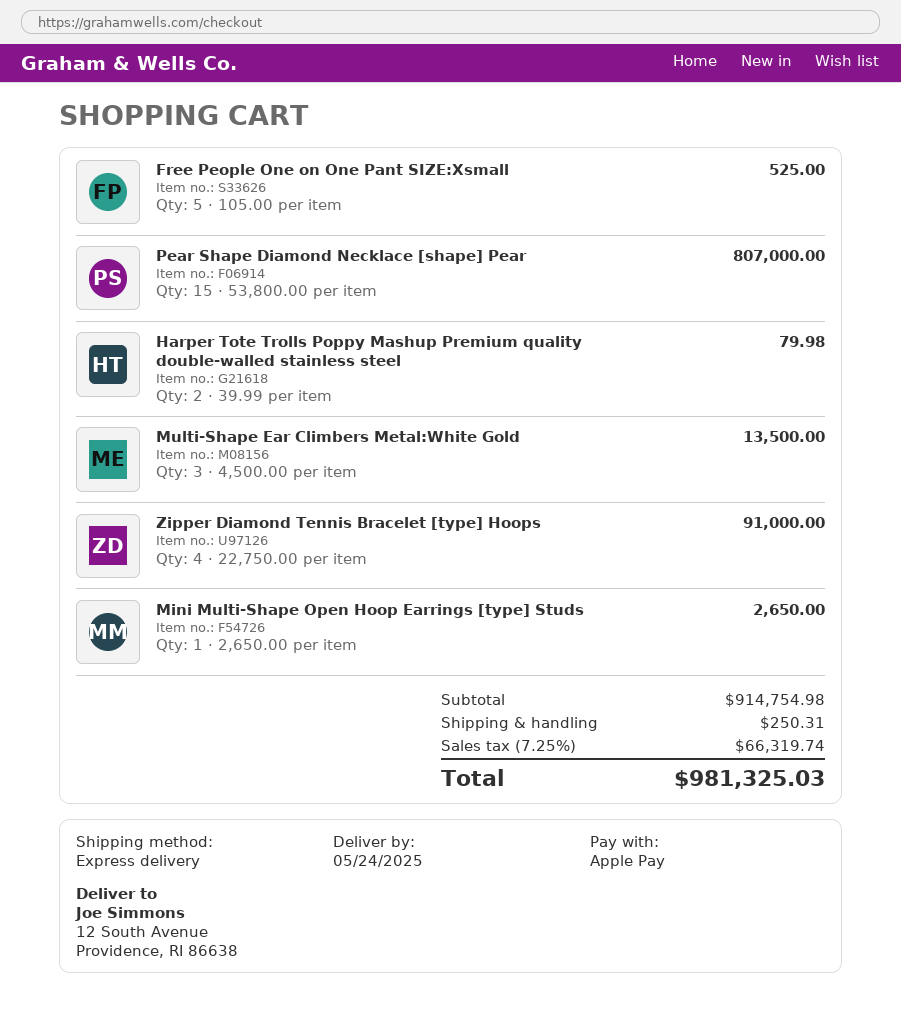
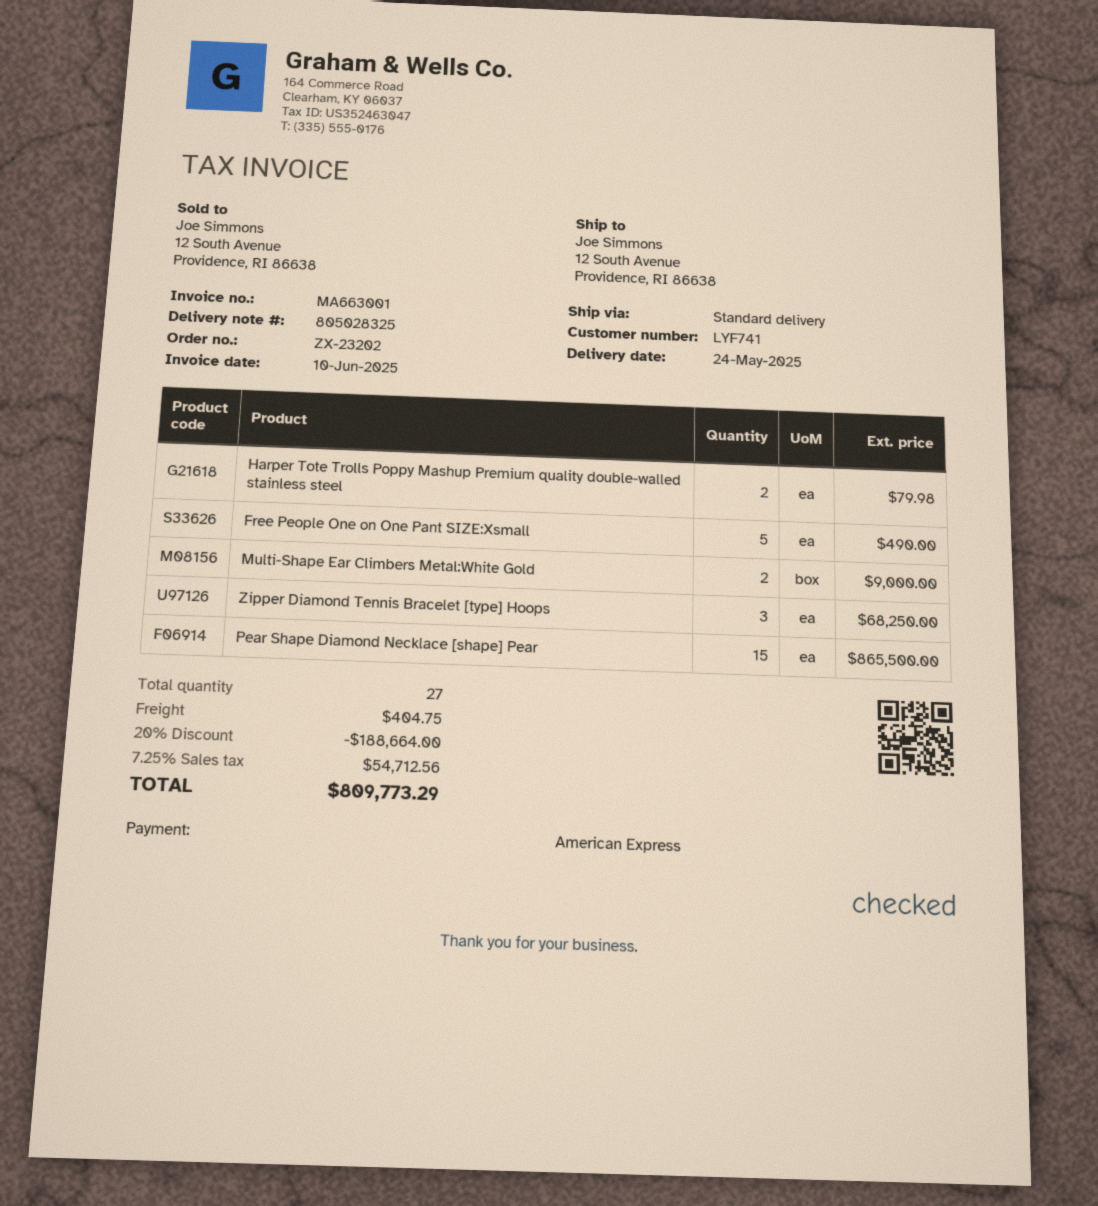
payment method: Apple Pay -> American Express
shipping method: express -> standard
Free People One on One Pant SIZE:Xsmall: 5 for 525.00 -> 5 for 490.00
Pear Shape Diamond Necklace [shape] Pear: 15 for 807000.00 -> 15 for 865500.00
Multi-Shape Ear Climbers Metal:White Gold: 3 for 13500.00 -> 2 for 9000.00
Zipper Diamond Tennis Bracelet [type] Hoops: 4 for 91000.00 -> 3 for 68250.00
Mini Multi-Shape Open Hoop Earrings [type] Studs: 1 for 2650.00 -> none
discount: none -> 20% = 188664.00
shipping: 250.31 -> 404.75
tax: 7.25% = 66319.74 -> 7.25% = 54712.56
total: 981325.03 -> 809773.29

